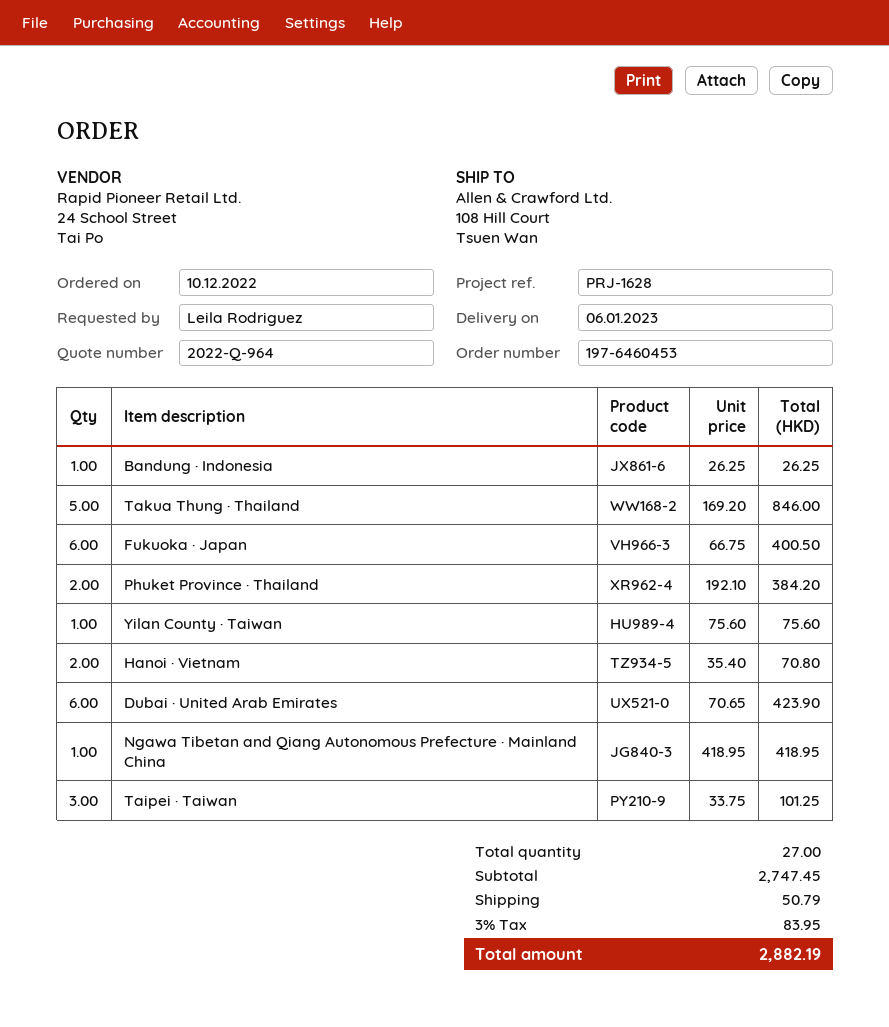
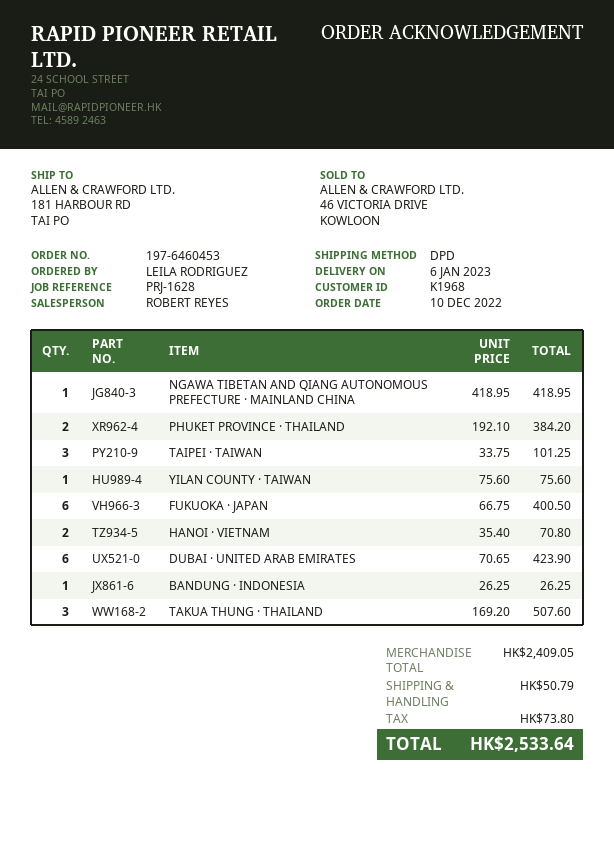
ship to: 108 Hill Court, Tsuen Wan -> 181 HARBOUR RD, TAI PO
Takua Thung · Thailand: 5 x 169.20 = 846.00 -> 3 x 169.20 = 507.60
subtotal: 2747.45 -> 2409.05
tax: 83.95 -> 73.80
total: 2882.19 -> 2533.64

